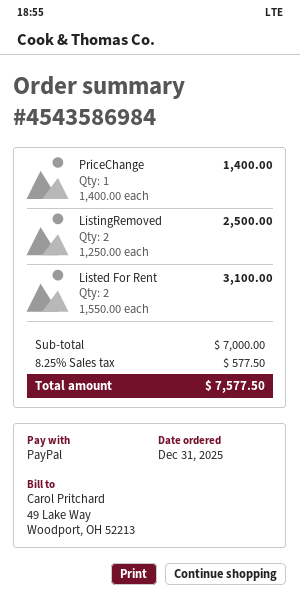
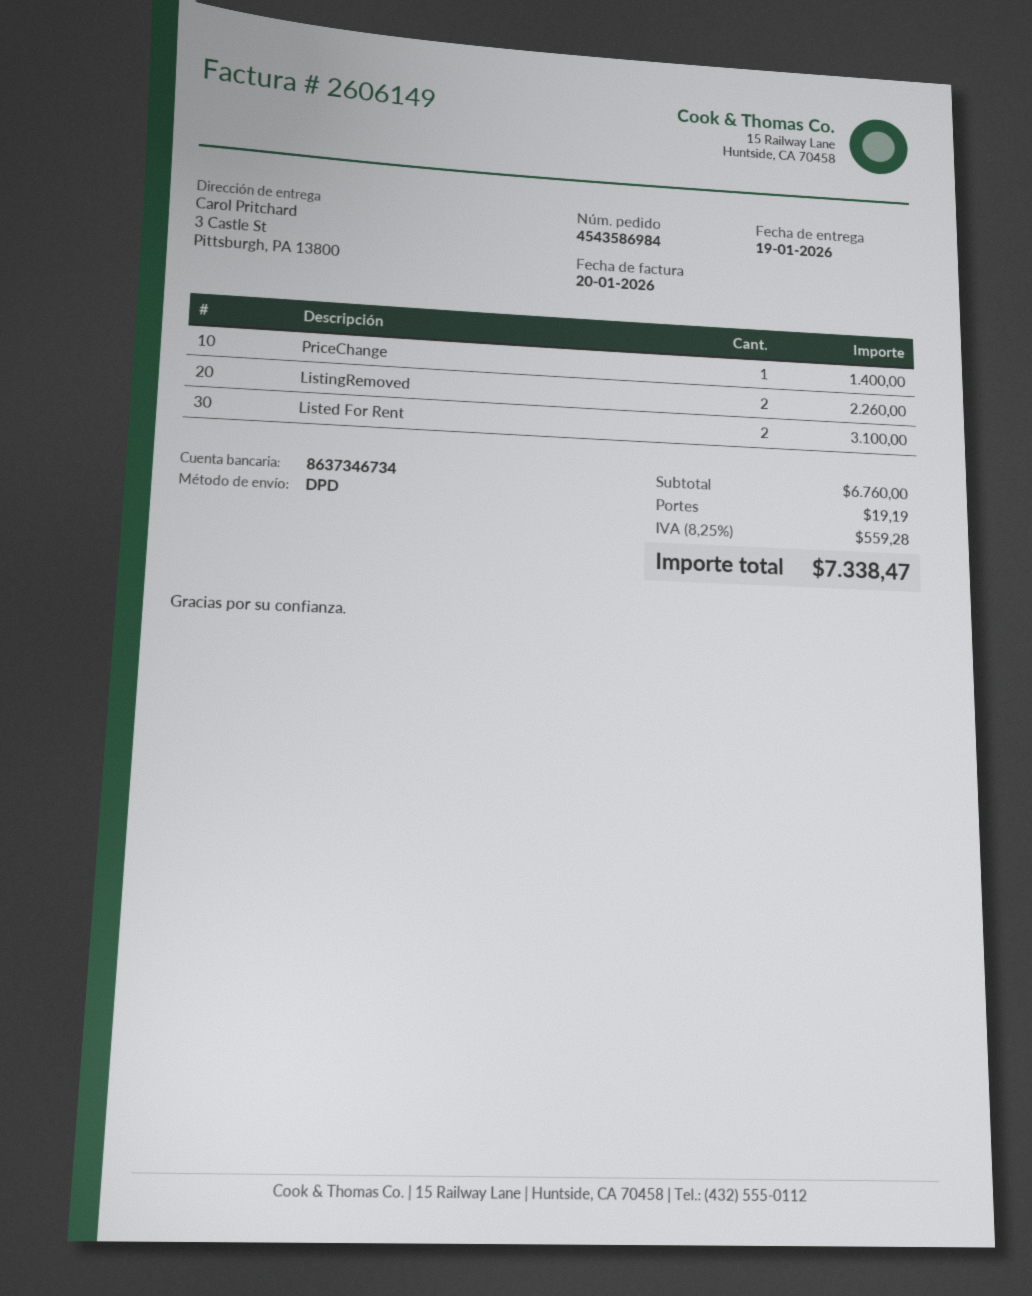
ListingRemoved: 2 for 2500.00 -> 2 for 2260.00
subtotal: 7000.00 -> 6760.00
shipping: none -> 19.19
tax: 8.25% = 577.50 -> 8.25% = 559.28
total: 7577.50 -> 7338.47

